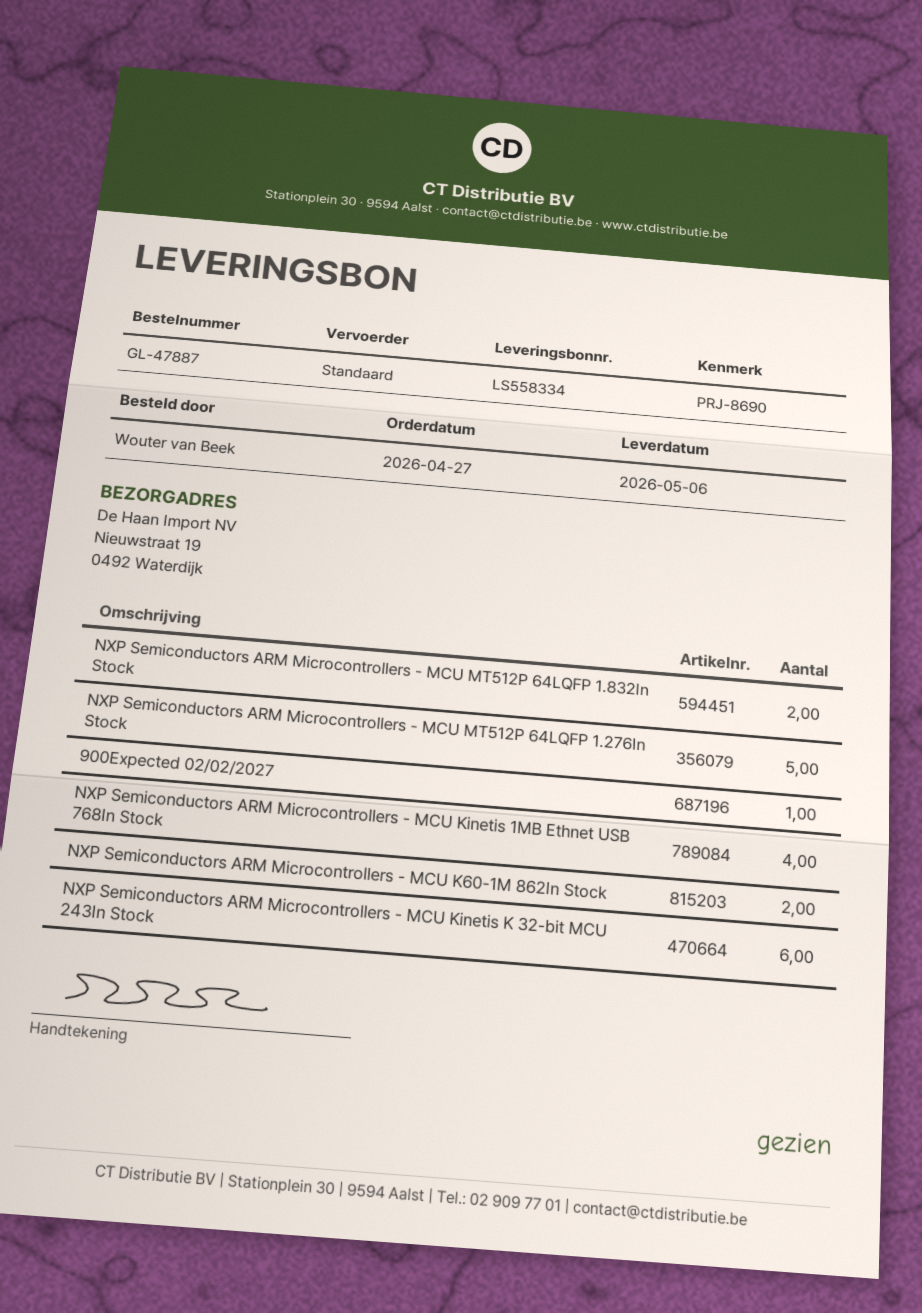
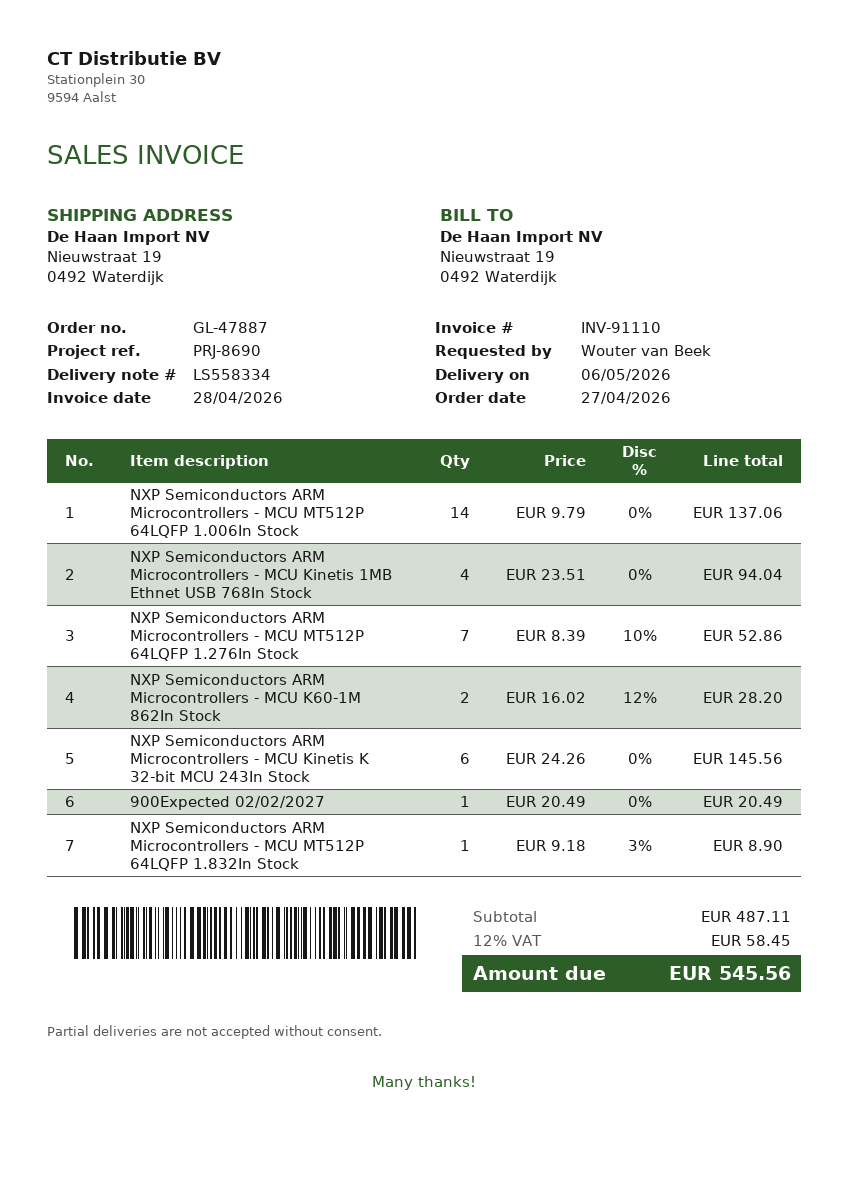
NXP Semiconductors ARM Microcontrollers - MCU MT512P 64LQFP 1.832In Stock: 2 -> 1
NXP Semiconductors ARM Microcontrollers - MCU MT512P 64LQFP 1.276In Stock: 5 -> 7
NXP Semiconductors ARM Microcontrollers - MCU MT512P 64LQFP 1.006In Stock: none -> 14

